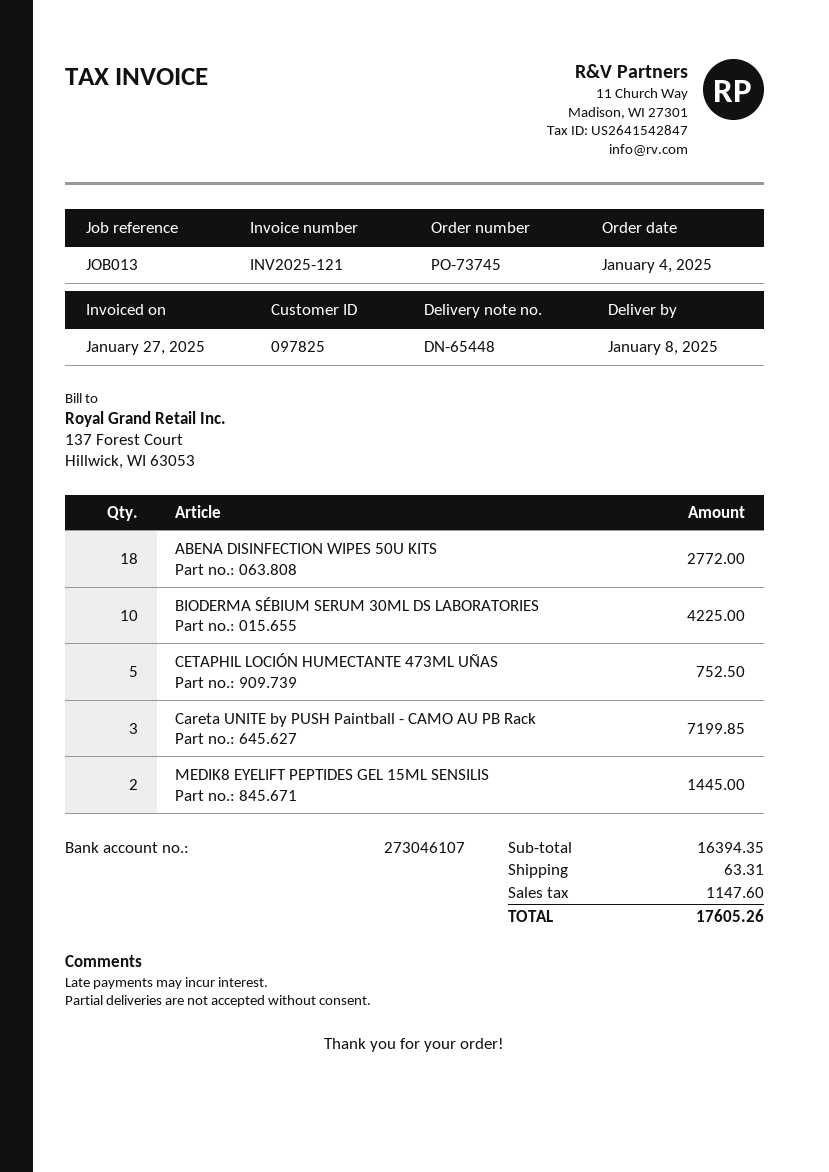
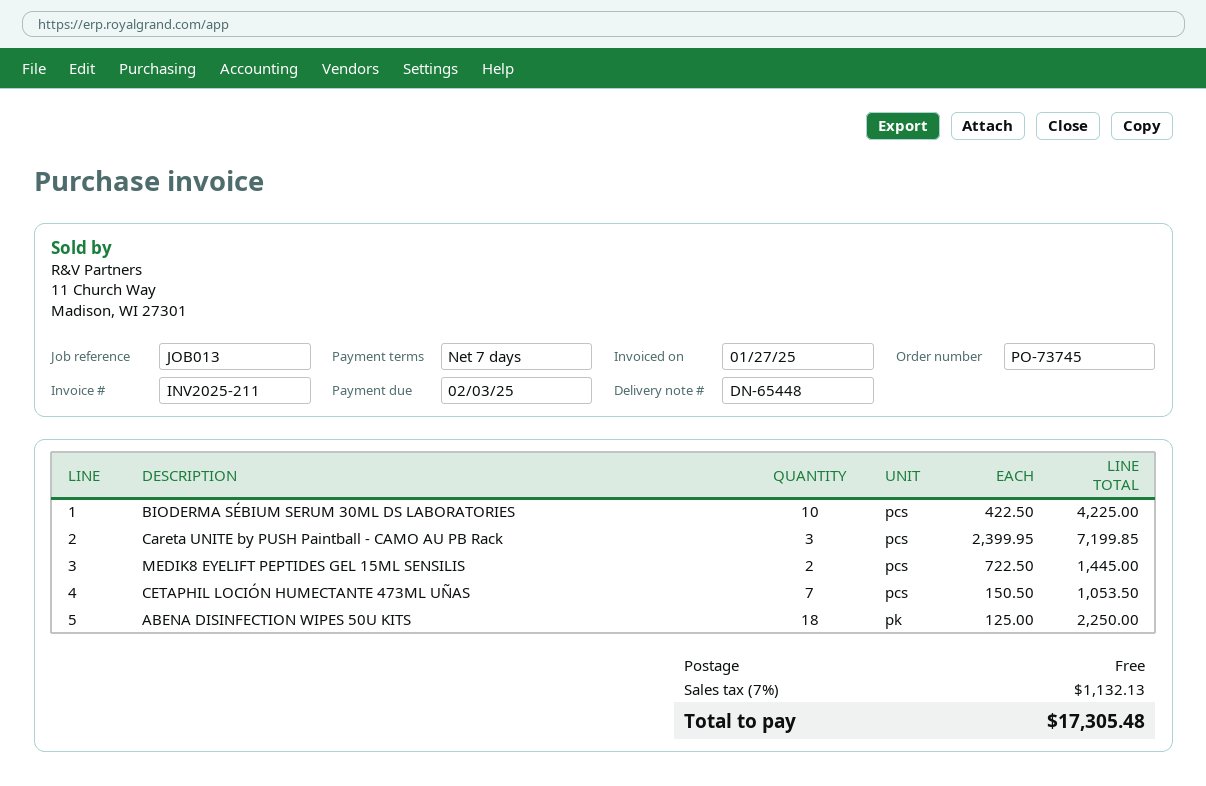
invoice number: INV2025-121 -> INV2025-211
ABENA DISINFECTION WIPES 50U KITS: 18 for 2772.00 -> 18 for 2250.00
CETAPHIL LOCIÓN HUMECTANTE 473ML UÑAS: 5 for 752.50 -> 7 for 1053.50
shipping: 63.31 -> 0.00
tax: 1147.60 -> 1132.13
total: 17605.26 -> 17305.48

